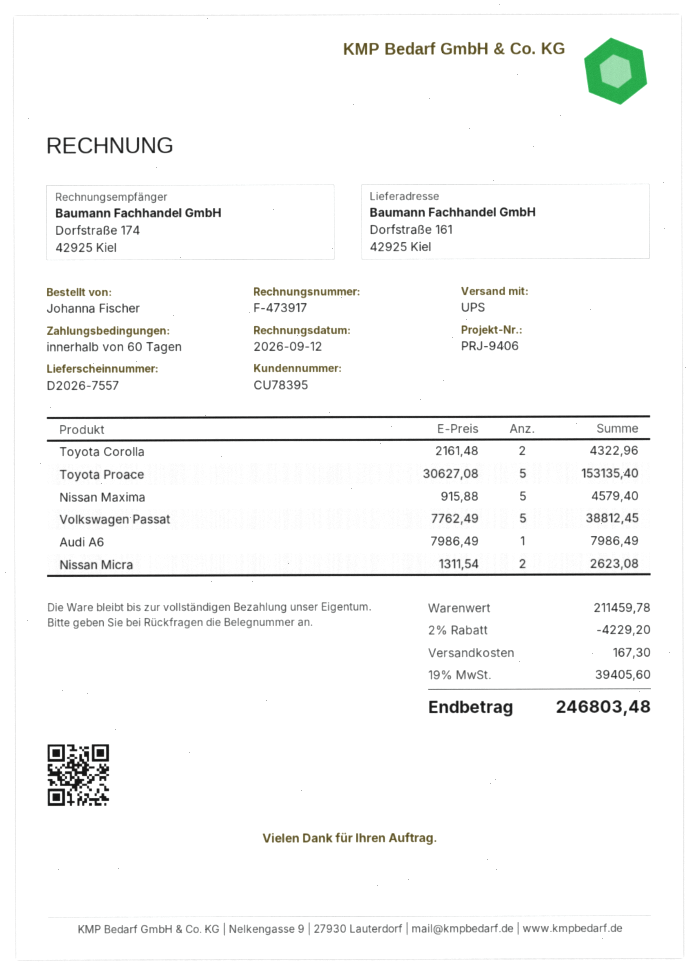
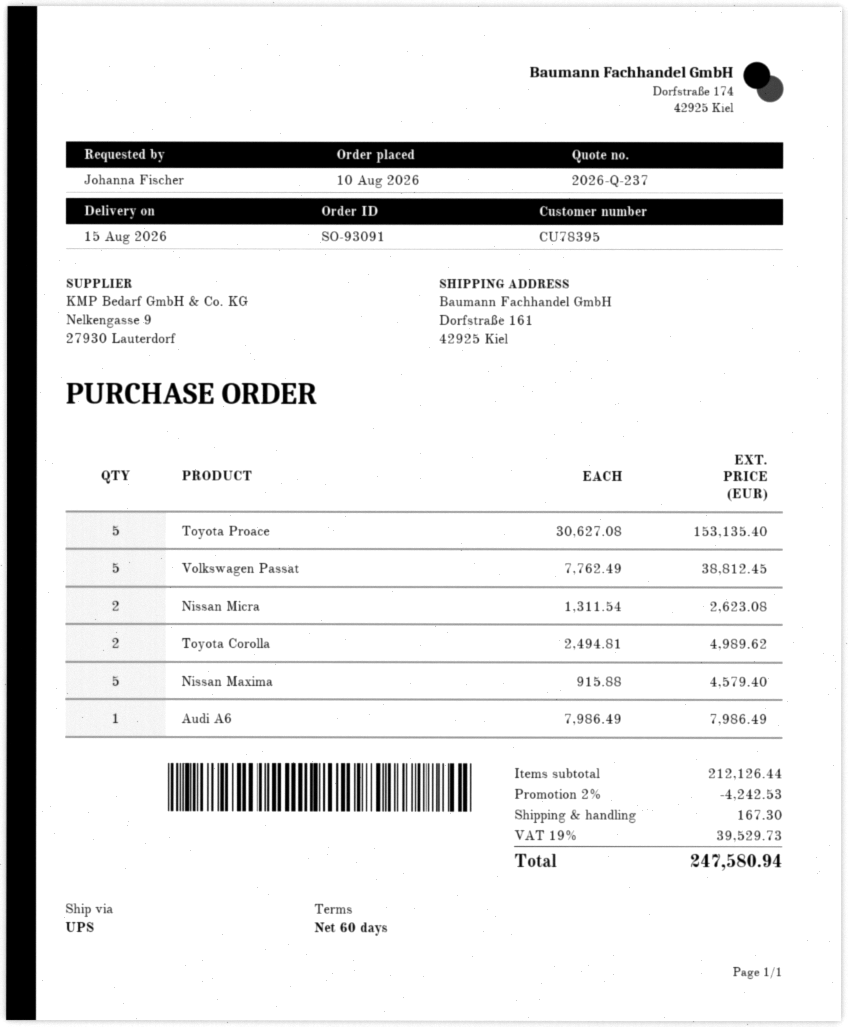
Toyota Corolla: 2 x 2161.48 = 4322.96 -> 2 x 2494.81 = 4989.62
subtotal: 211459.78 -> 212126.44
discount: 2% = 4229.20 -> 2% = 4242.53
tax: 19% = 39405.60 -> 19% = 39529.73
total: 246803.48 -> 247580.94

